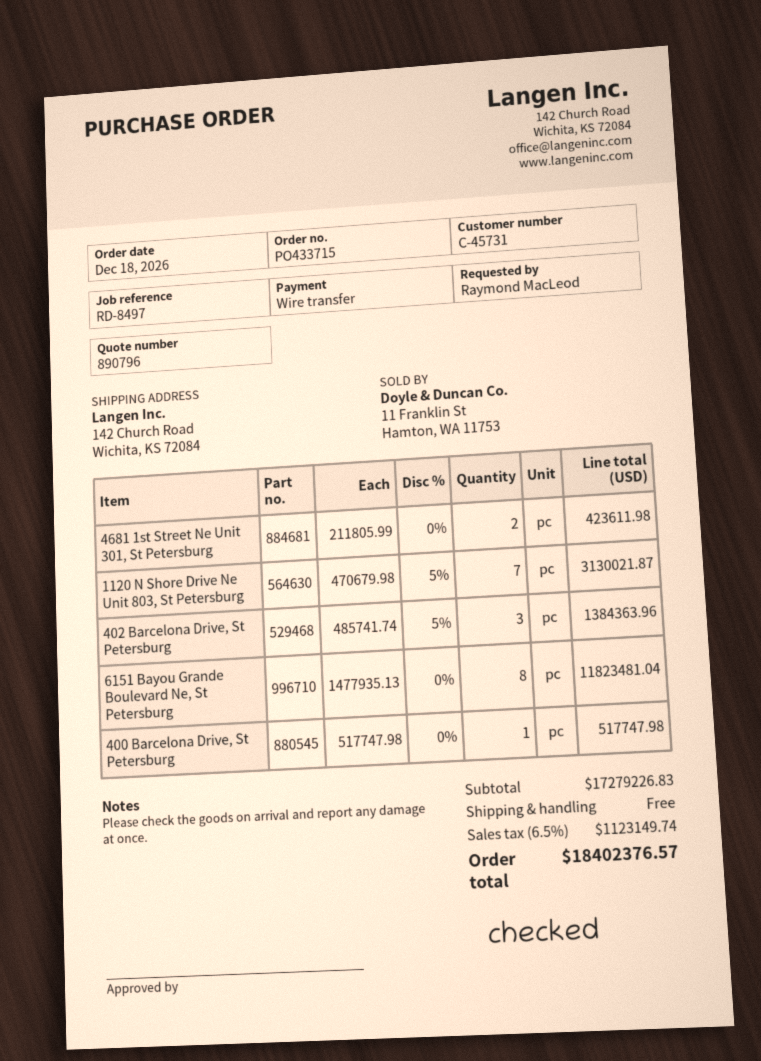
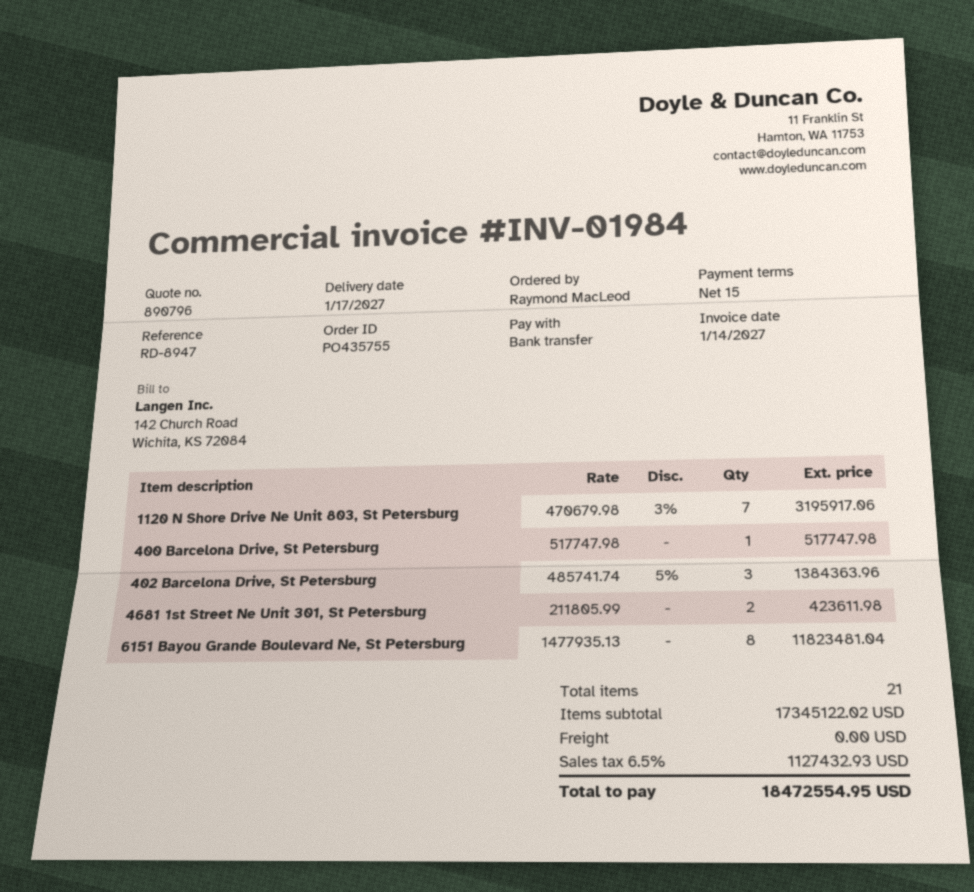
order number: PO433715 -> PO435755
reference: RD-8497 -> RD-8947
1120 N Shore Drive Ne Unit 803, St Petersburg: 7 x 470679.98 - 5% = 3130021.87 -> 7 x 470679.98 - 3% = 3195917.06
subtotal: 17279226.83 -> 17345122.02
tax: 6.5% = 1123149.74 -> 6.5% = 1127432.93
total: 18402376.57 -> 18472554.95

